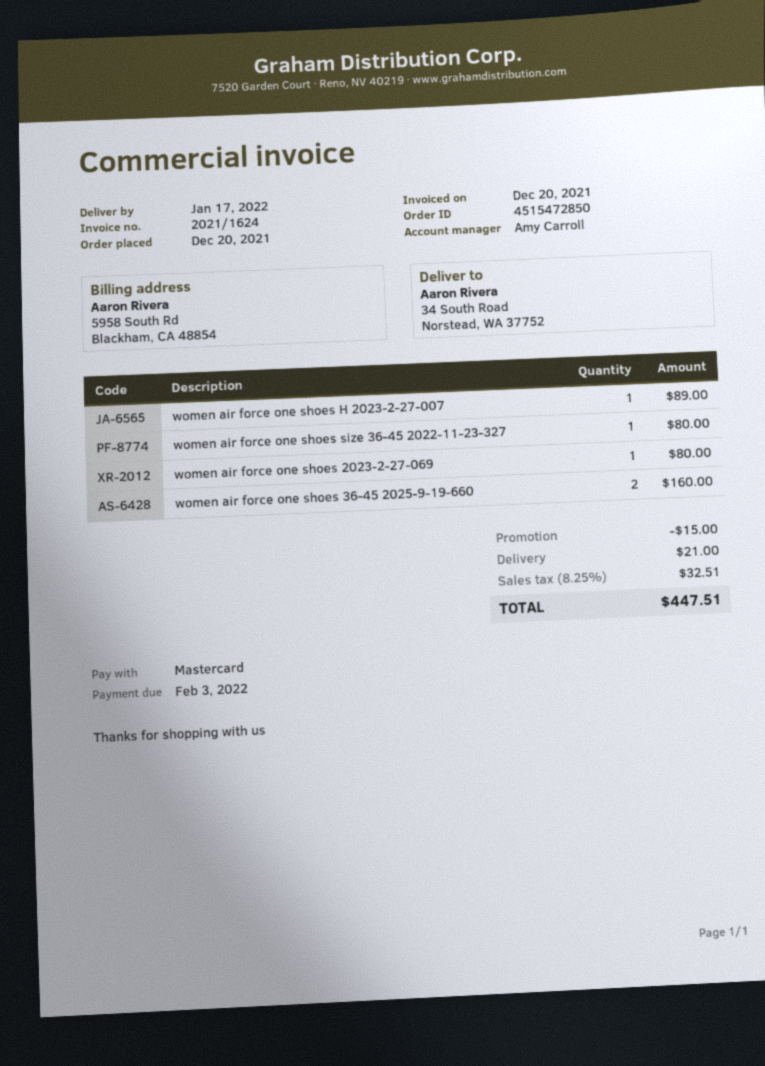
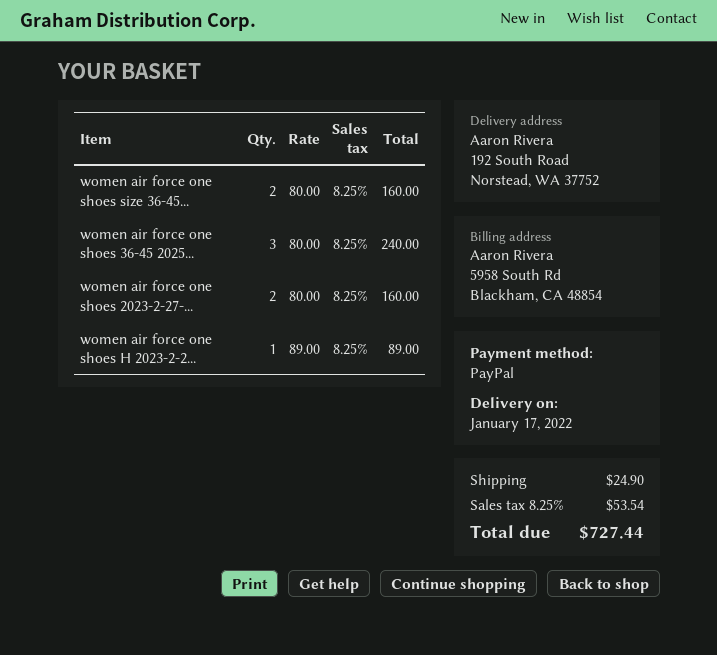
payment method: Mastercard -> PayPal
ship to: 34 South Road, Norstead, WA 37752 -> 192 South Road, Norstead, WA 37752
women air force one shoes size 36-45 2022-11-23-327: 1 for 80.00 -> 2 for 160.00
women air force one shoes 2023-2-27-069: 1 for 80.00 -> 2 for 160.00
women air force one shoes 36-45 2025-9-19-660: 2 for 160.00 -> 3 for 240.00
discount: 15.00 -> none
shipping: 21.00 -> 24.90
tax: 8.25% = 32.51 -> 8.25% = 53.54
total: 447.51 -> 727.44

